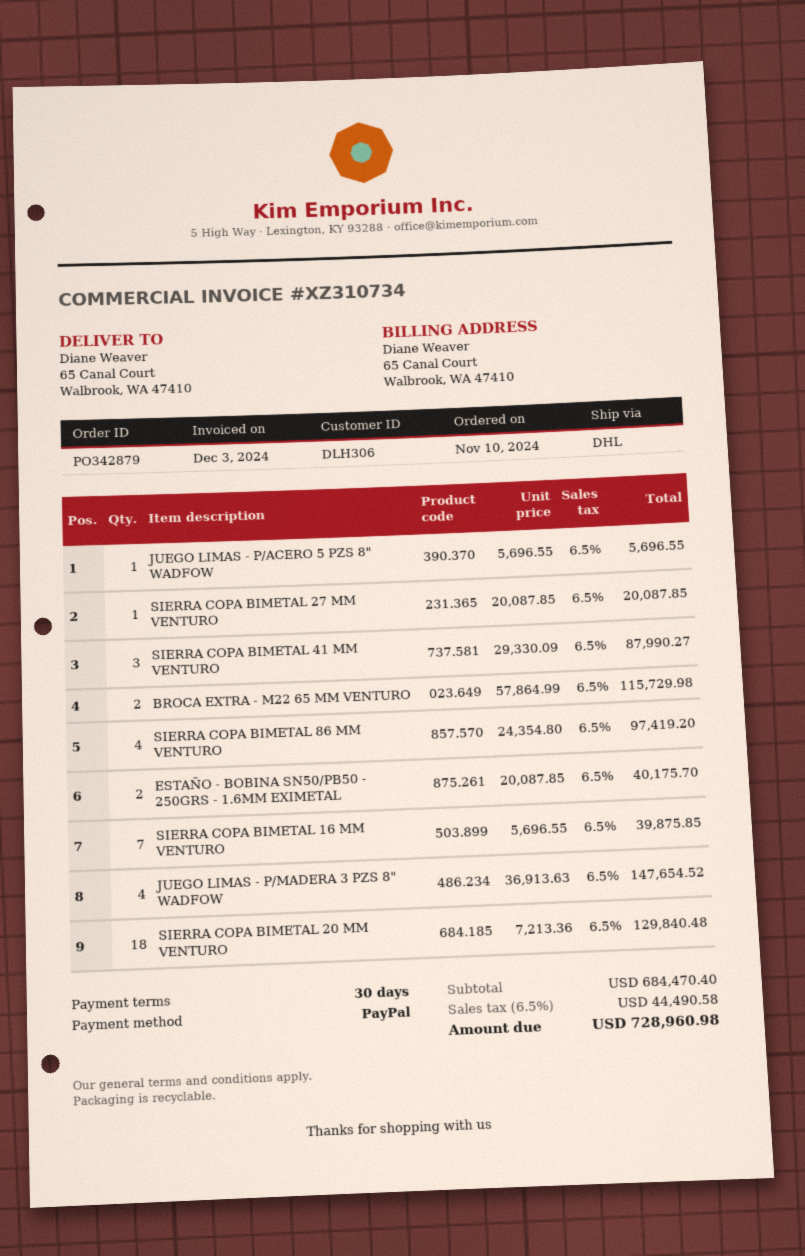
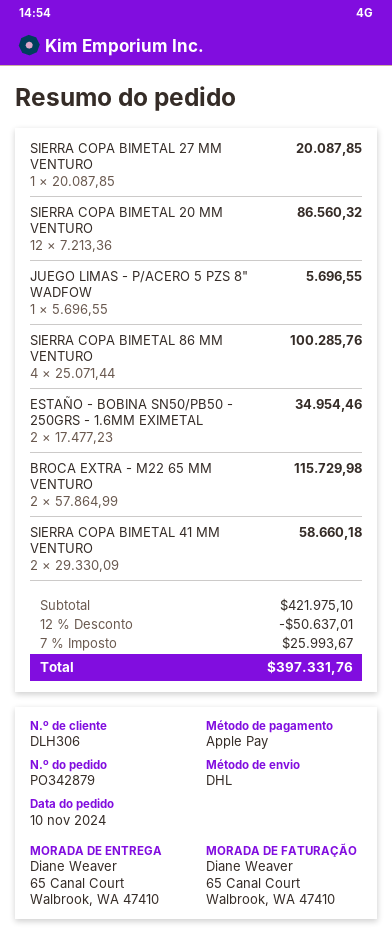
payment method: PayPal -> Apple Pay
SIERRA COPA BIMETAL 41 MM VENTURO: 3 x 29330.09 = 87990.27 -> 2 x 29330.09 = 58660.18
SIERRA COPA BIMETAL 86 MM VENTURO: 4 x 24354.80 = 97419.20 -> 4 x 25071.44 = 100285.76
ESTAÑO - BOBINA SN50/PB50 - 250GRS - 1.6MM EXIMETAL: 2 x 20087.85 = 40175.70 -> 2 x 17477.23 = 34954.46
SIERRA COPA BIMETAL 16 MM VENTURO: 7 x 5696.55 = 39875.85 -> none
JUEGO LIMAS - P/MADERA 3 PZS 8" WADFOW: 4 x 36913.63 = 147654.52 -> none
SIERRA COPA BIMETAL 20 MM VENTURO: 18 x 7213.36 = 129840.48 -> 12 x 7213.36 = 86560.32
subtotal: 684470.40 -> 421975.10
discount: none -> 12% = 50637.01
tax: 6.5% = 44490.58 -> 7% = 25993.67
total: 728960.98 -> 397331.76

